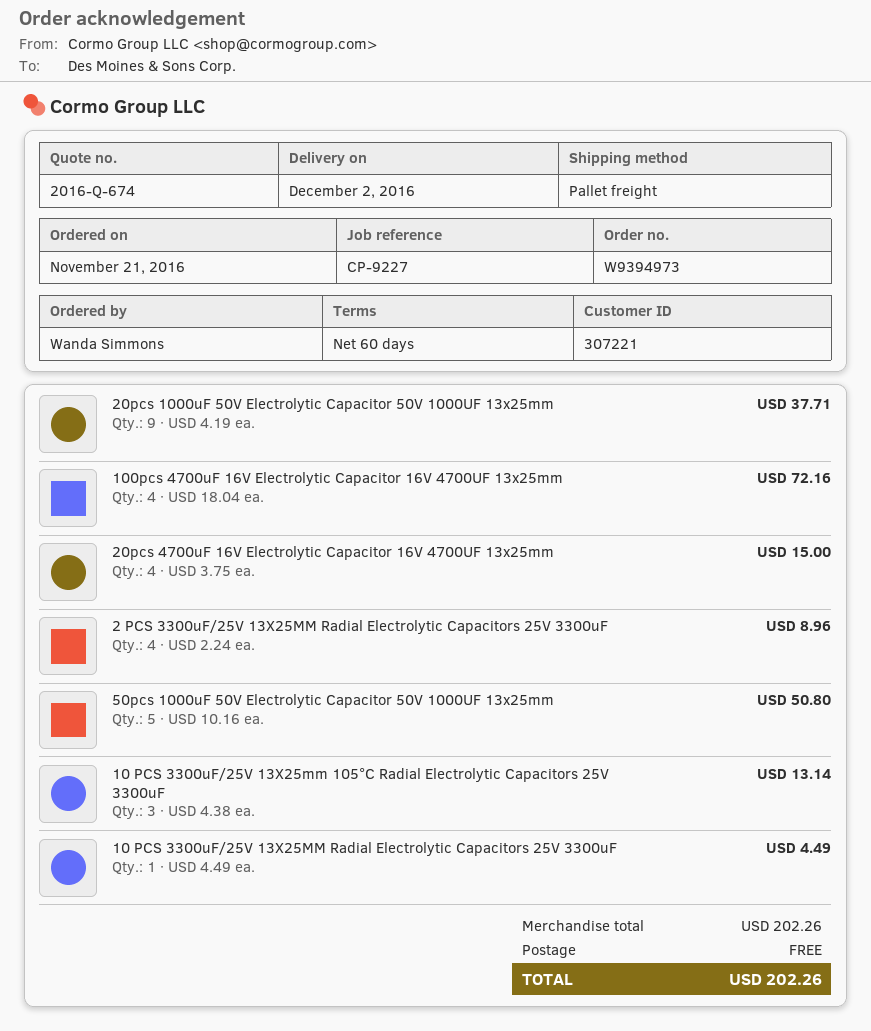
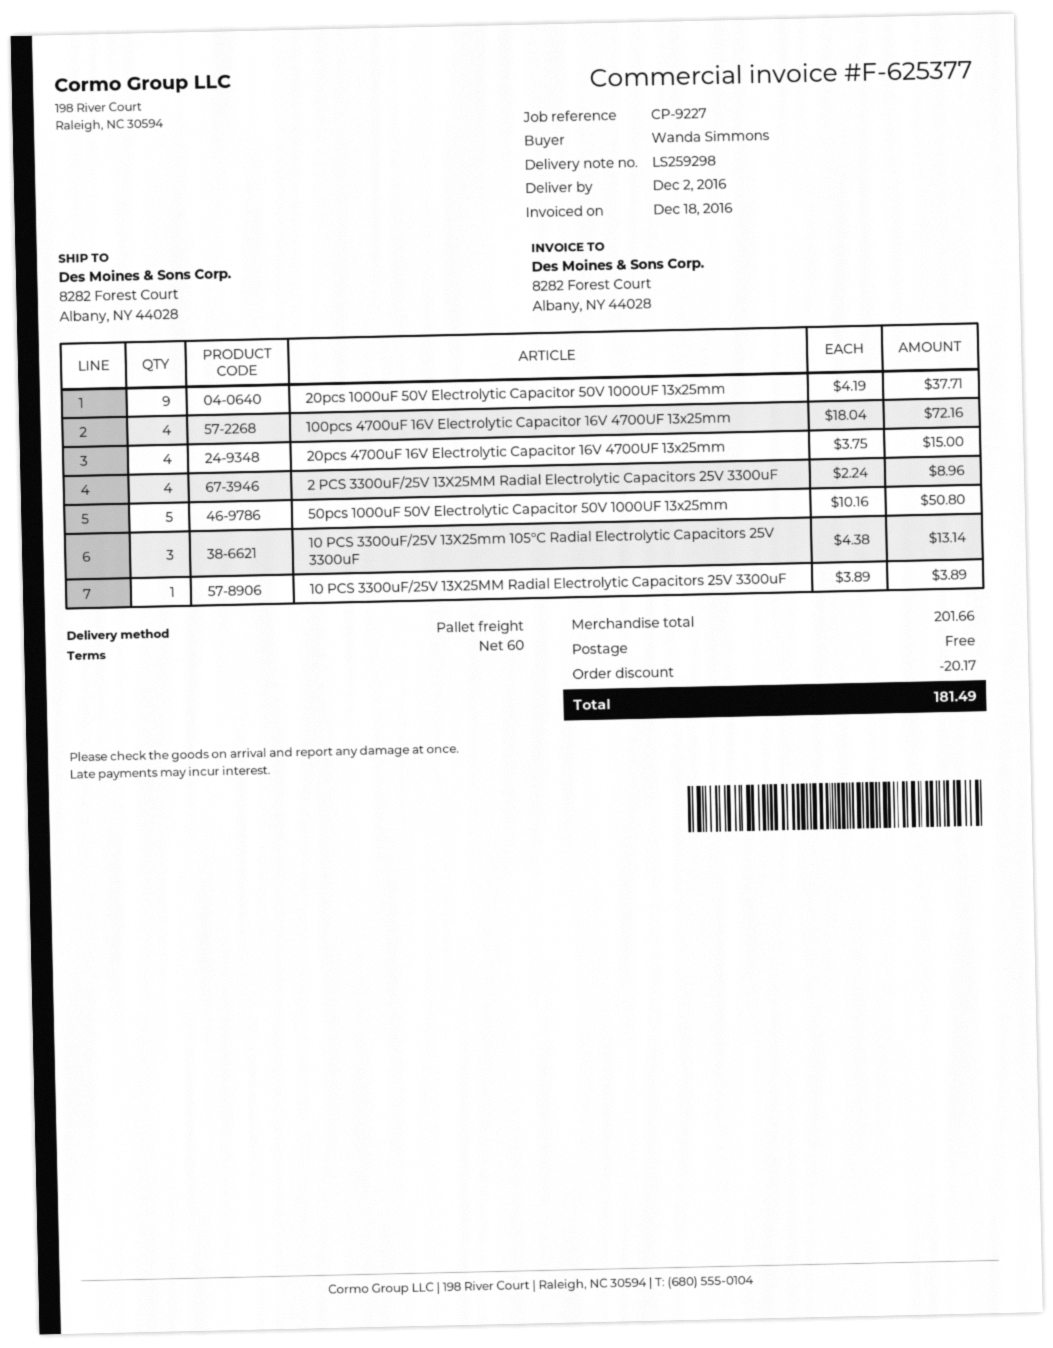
10 PCS 3300uF/25V 13X25MM Radial Electrolytic Capacitors 25V 3300uF: 1 x 4.49 = 4.49 -> 1 x 3.89 = 3.89
subtotal: 202.26 -> 201.66
discount: none -> 20.17
total: 202.26 -> 181.49

